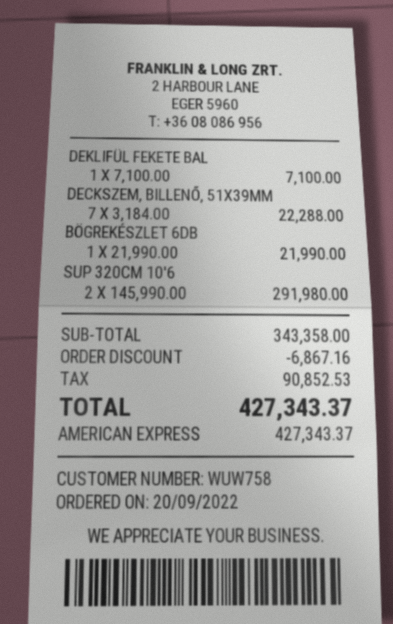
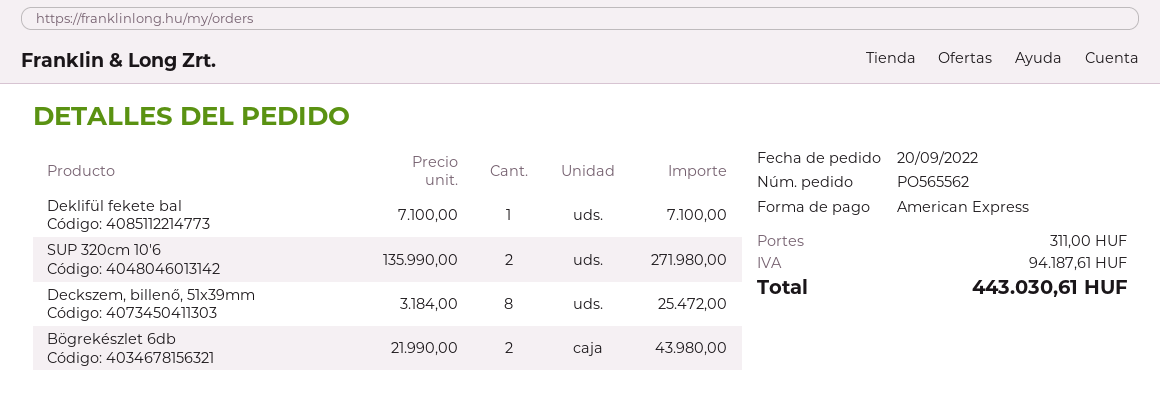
DECKSZEM, BILLENŐ, 51X39MM: 7 x 3184.00 = 22288.00 -> 8 x 3184.00 = 25472.00
BÖGREKÉSZLET 6DB: 1 x 21990.00 = 21990.00 -> 2 x 21990.00 = 43980.00
SUP 320CM 10'6: 2 x 145990.00 = 291980.00 -> 2 x 135990.00 = 271980.00
discount: 6867.16 -> none
shipping: none -> 311.00
tax: 90852.53 -> 94187.61
total: 427343.37 -> 443030.61

